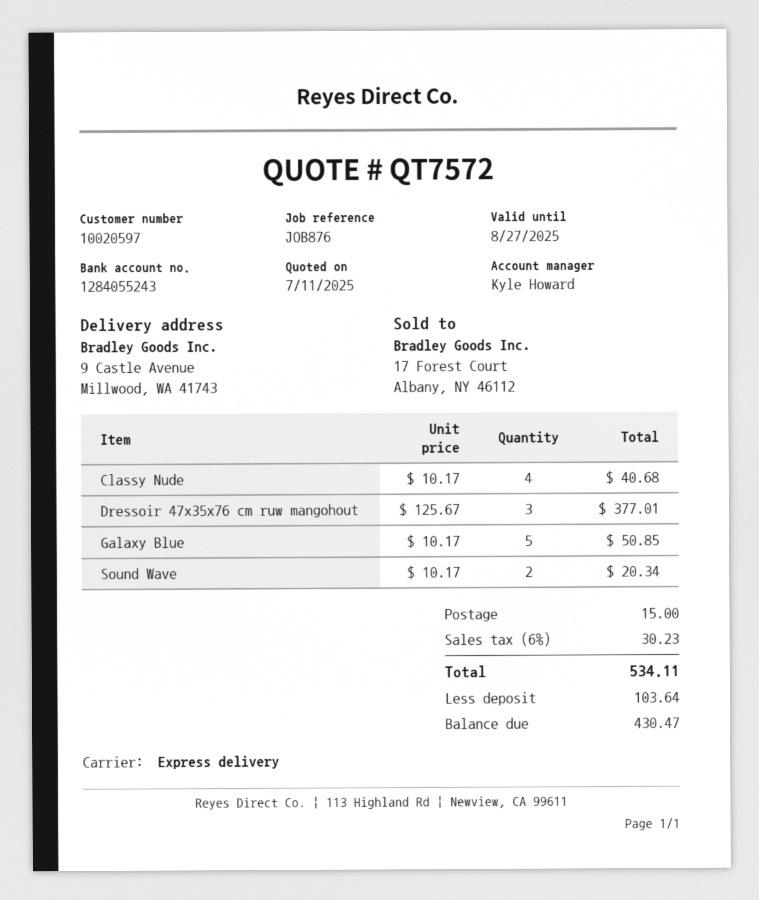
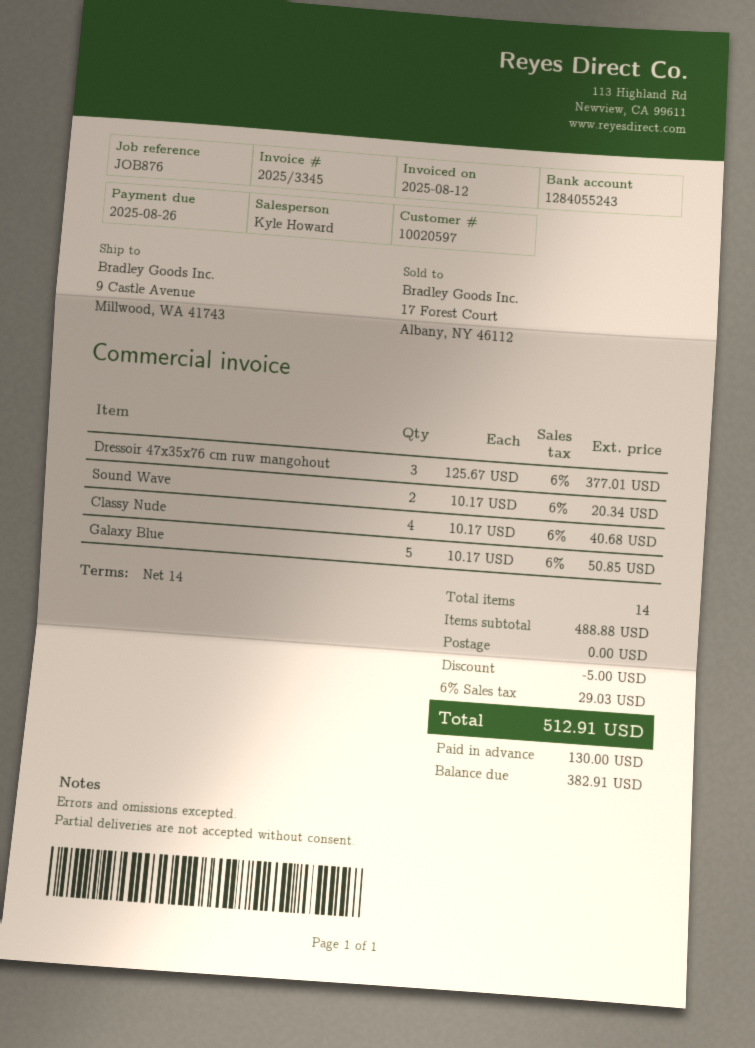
discount: none -> 5.00
shipping: 15.00 -> 0.00
tax: 6% = 30.23 -> 6% = 29.03
total: 534.11 -> 512.91
deposit: 103.64 -> 130.00
balance: 430.47 -> 382.91

